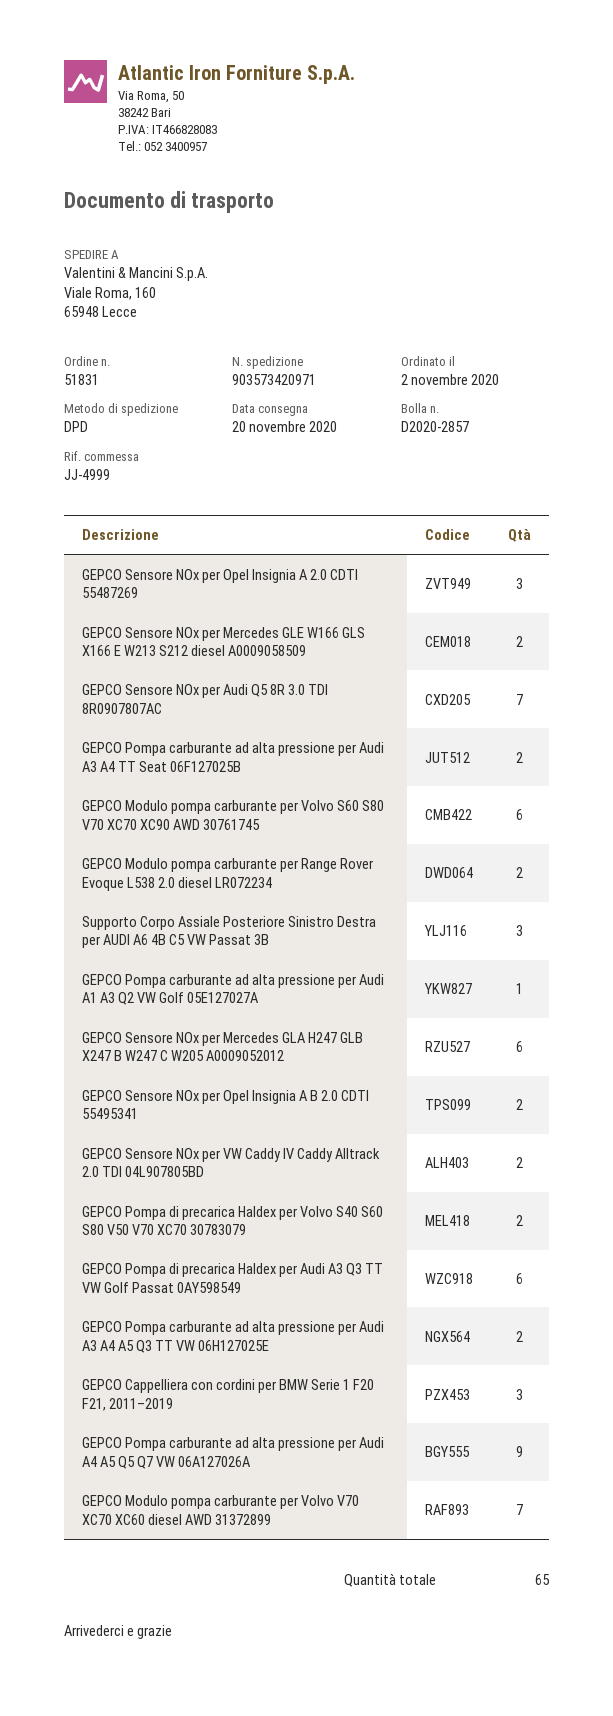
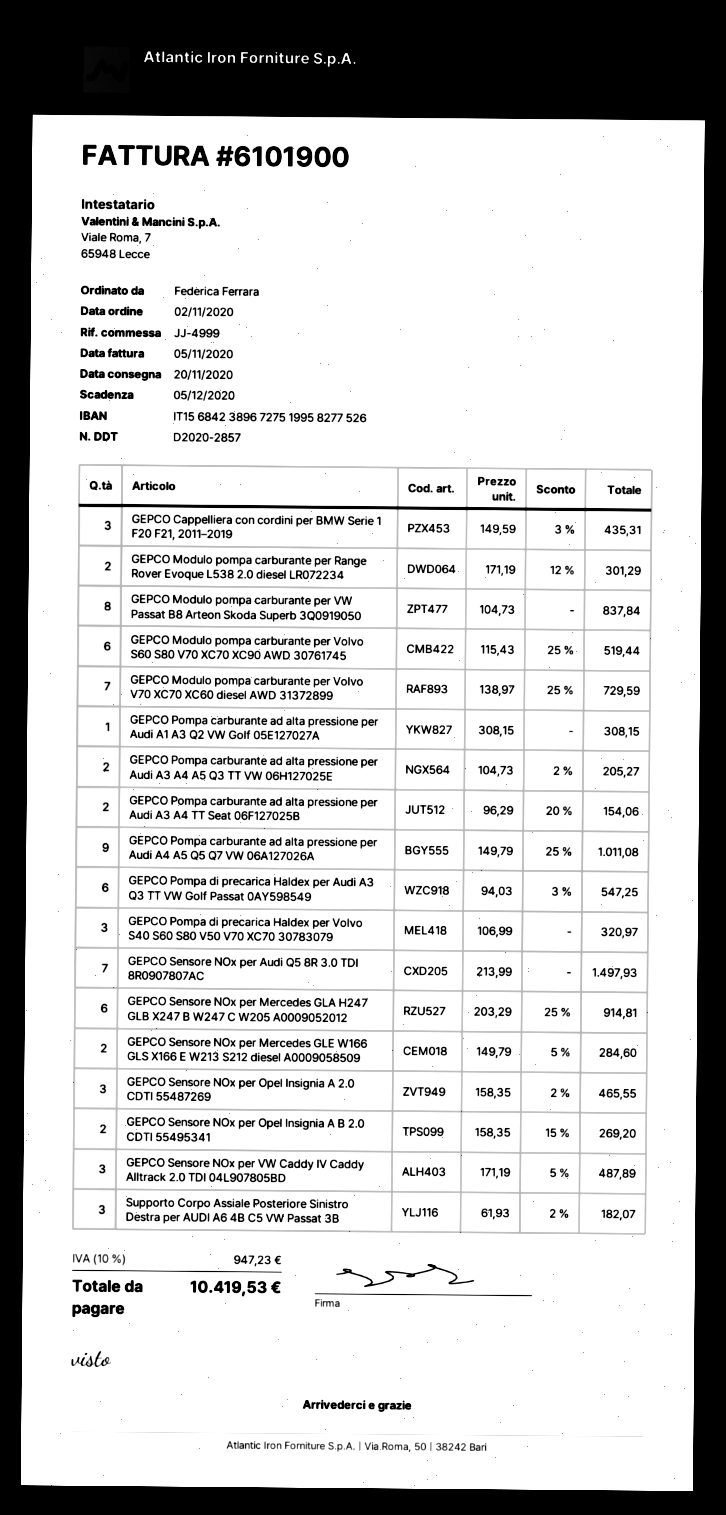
GEPCO Sensore NOx per VW Caddy IV Caddy Alltrack 2.0 TDI 04L907805BD: 2 -> 3
GEPCO Pompa di precarica Haldex per Volvo S40 S60 S80 V50 V70 XC70 30783079: 2 -> 3
GEPCO Modulo pompa carburante per VW Passat B8 Arteon Skoda Superb 3Q0919050: none -> 8

